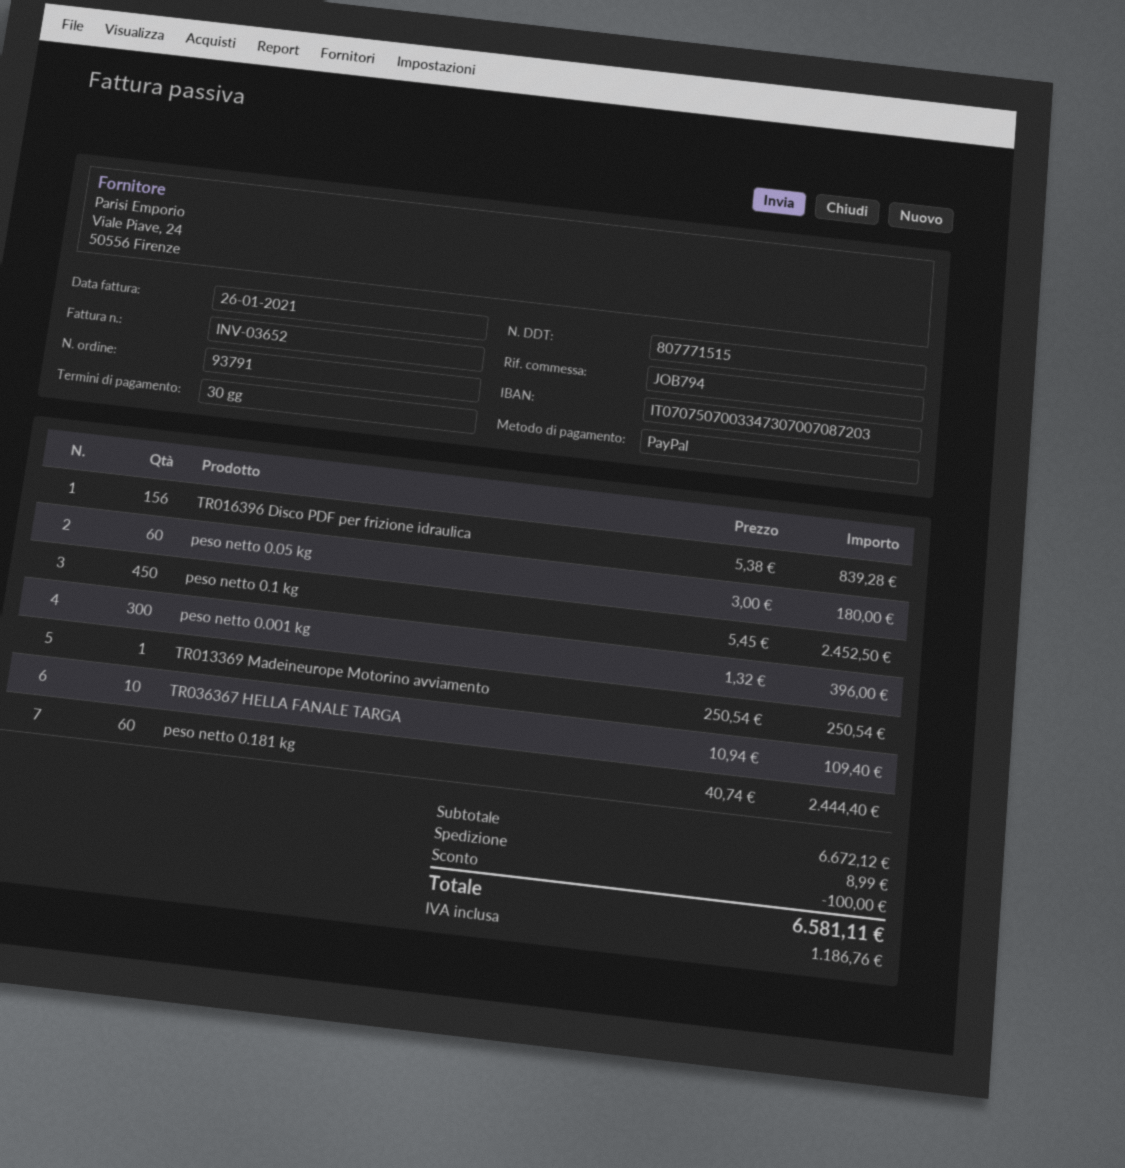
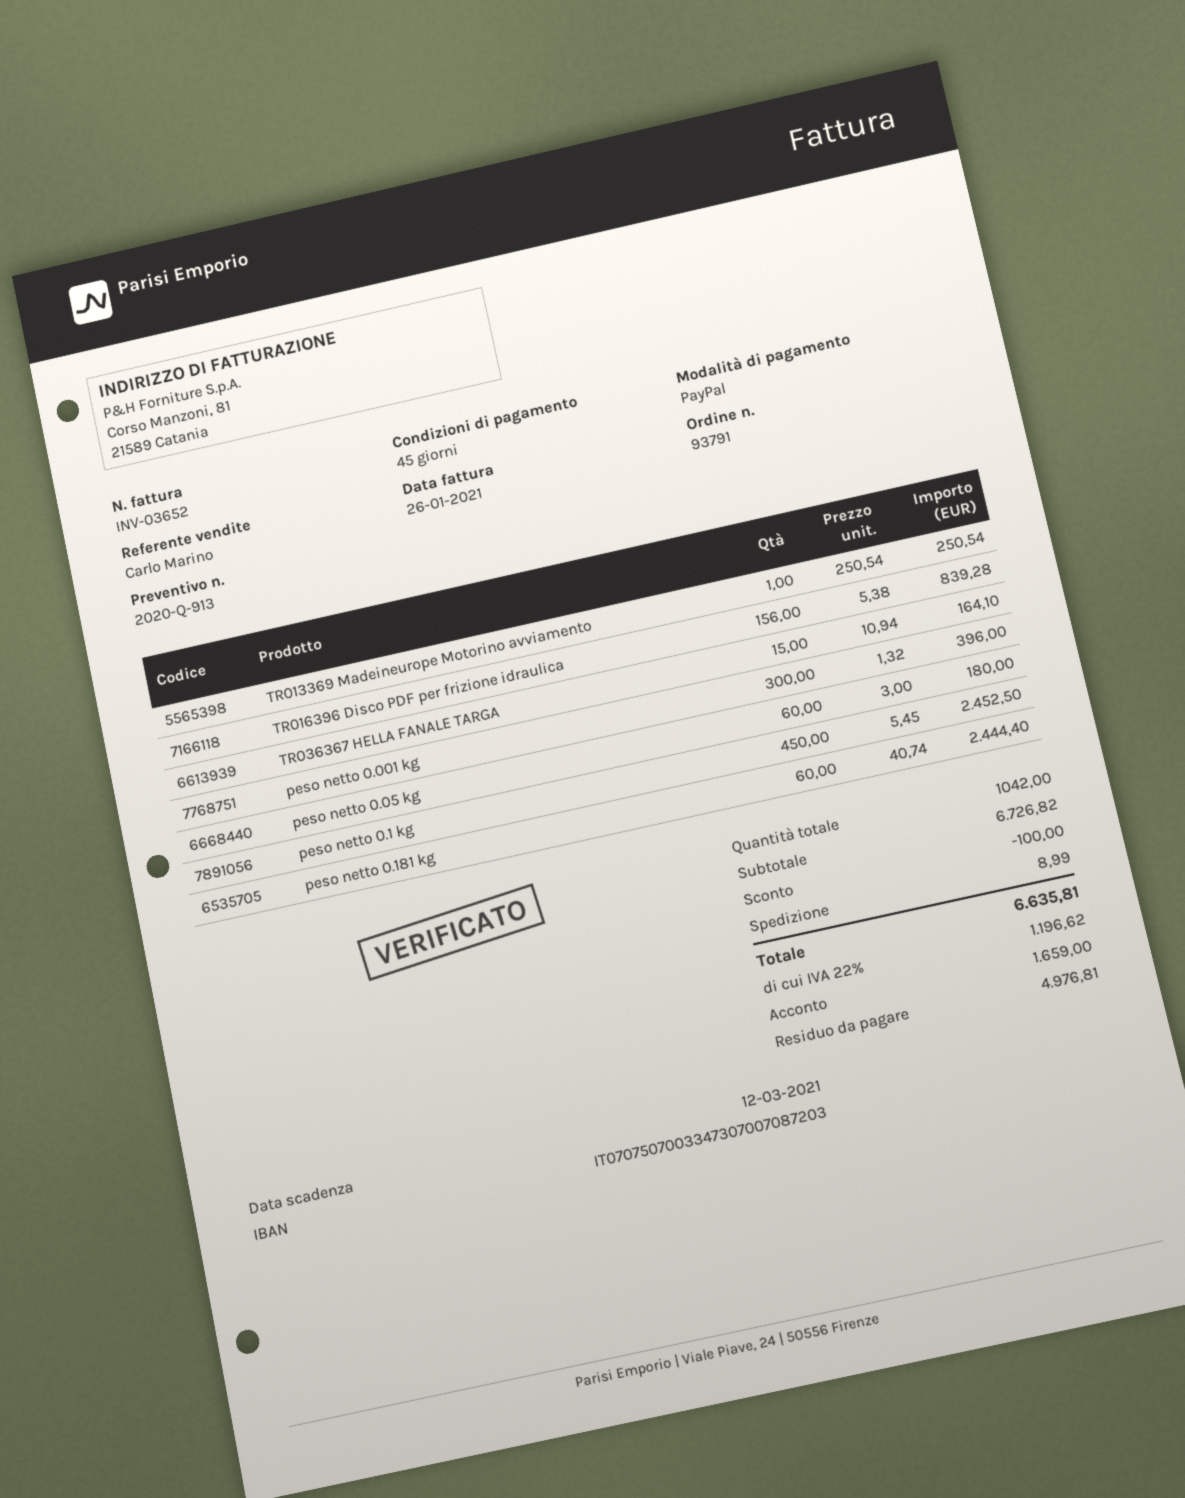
payment terms: 30 days -> 45 days
TR036367 HELLA FANALE TARGA: 10 x 10.94 = 109.40 -> 15 x 10.94 = 164.10
subtotal: 6672.12 -> 6726.82
tax: 1186.76 -> 1196.62
total: 6581.11 -> 6635.81

